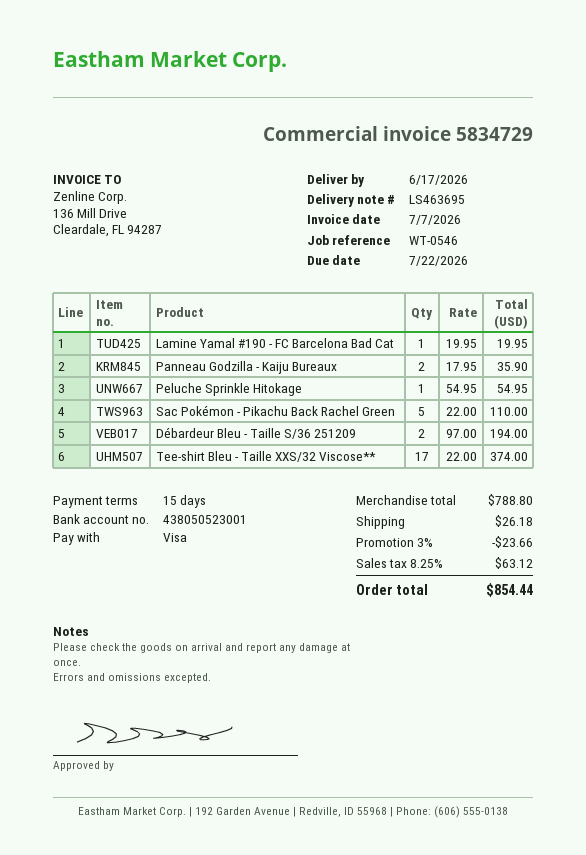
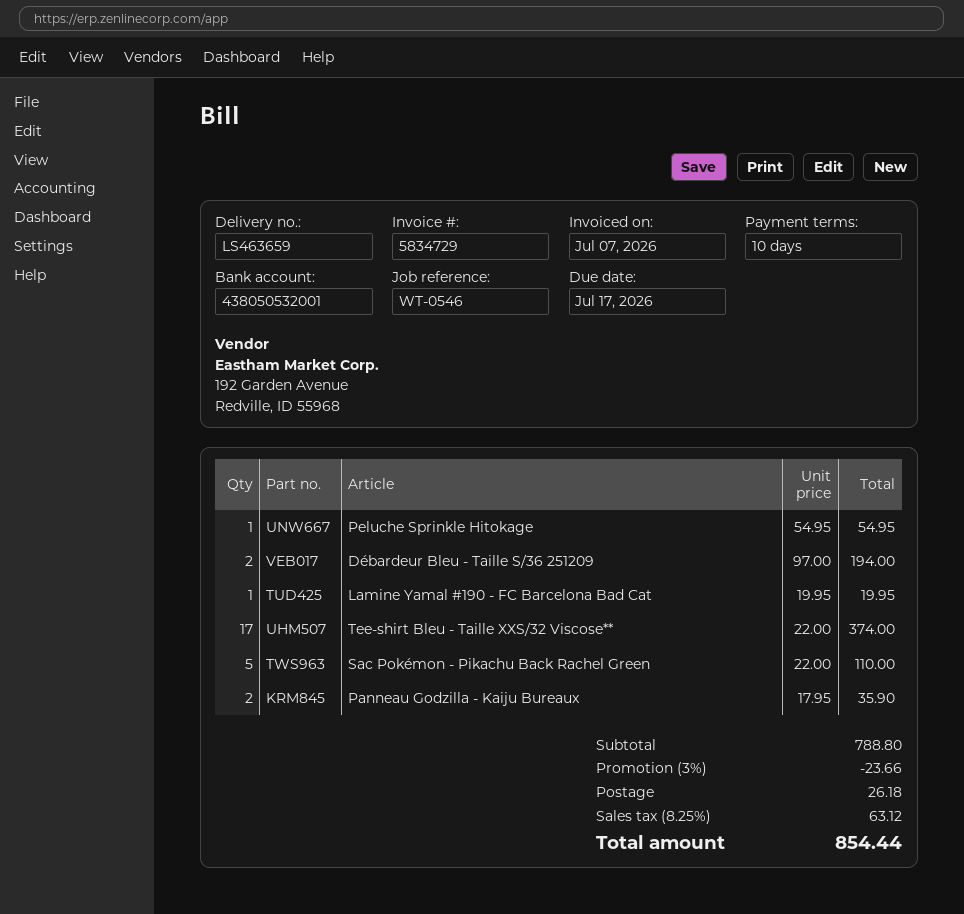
delivery note number: LS463695 -> LS463659
payment terms: 15 days -> 10 days
due date: 2026-07-22 -> 2026-07-17
bank account: 438050523001 -> 438050532001

